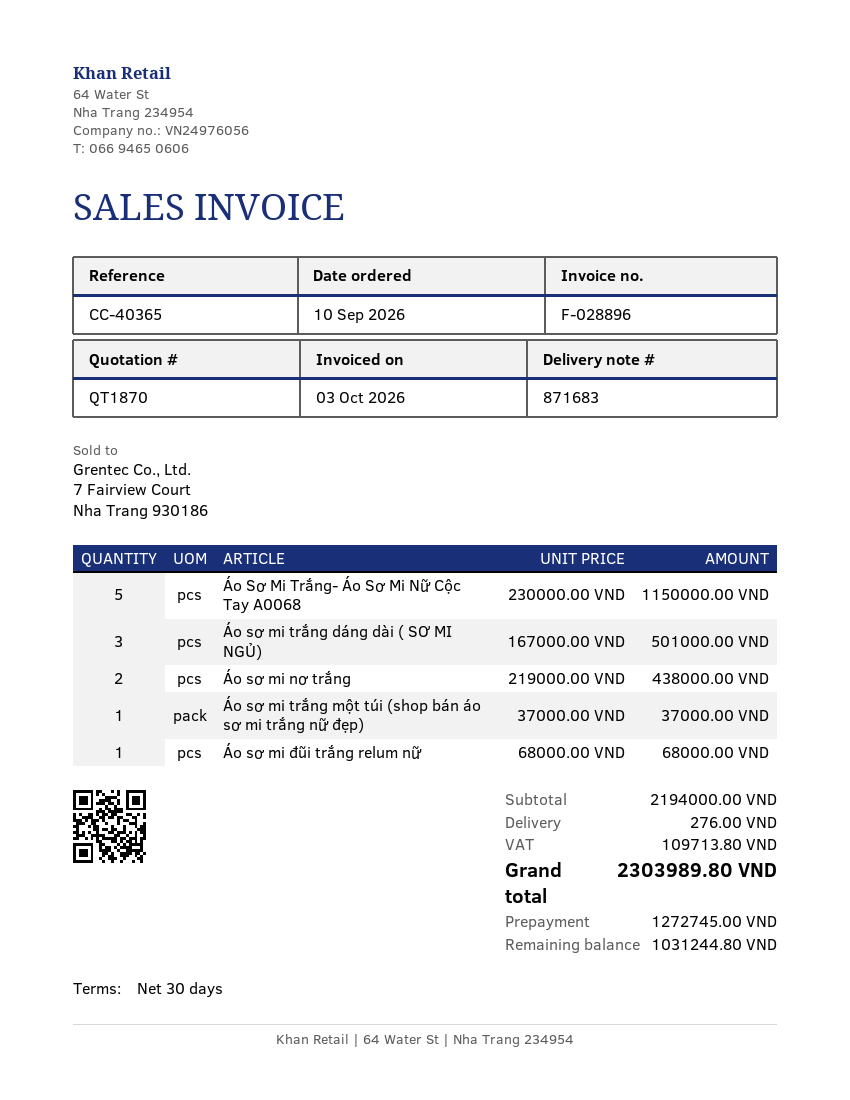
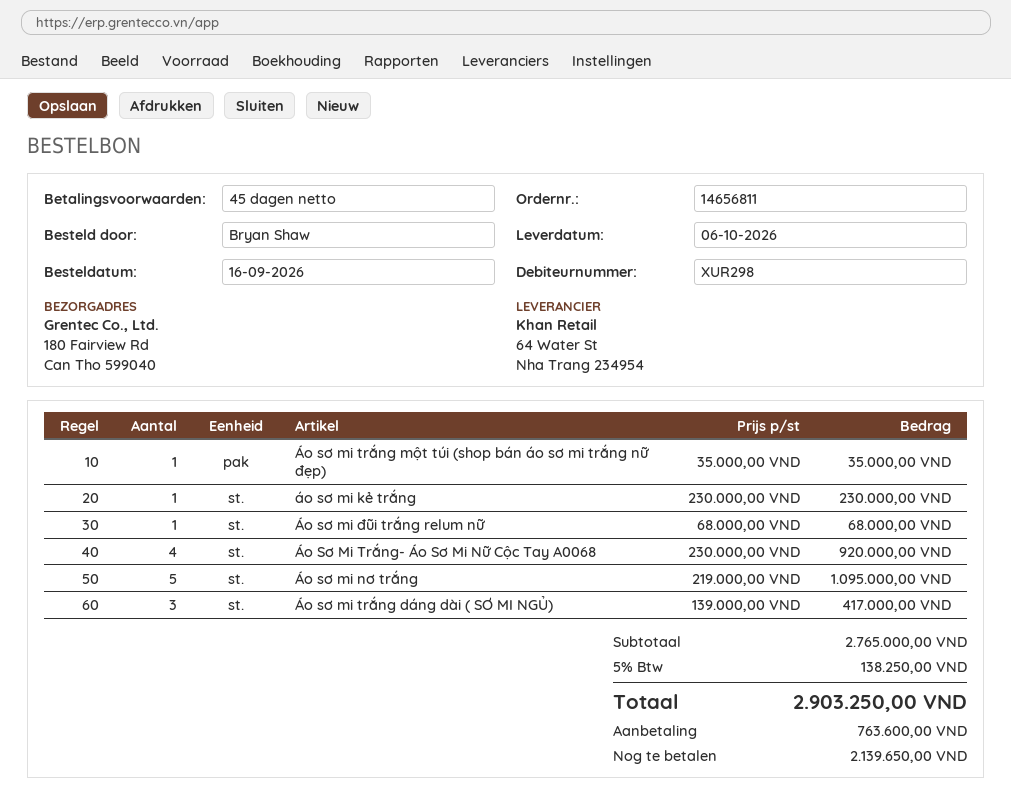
order date: 2026-09-10 -> 2026-09-16
payment terms: 30 days -> 45 days
Áo Sơ Mi Trắng- Áo Sơ Mi Nữ Cộc Tay A0068: 5 x 230000.00 = 1150000.00 -> 4 x 230000.00 = 920000.00
Áo sơ mi trắng dáng dài ( SƠ MI NGỦ): 3 x 167000.00 = 501000.00 -> 3 x 139000.00 = 417000.00
Áo sơ mi nơ trắng: 2 x 219000.00 = 438000.00 -> 5 x 219000.00 = 1095000.00
Áo sơ mi trắng một túi (shop bán áo sơ mi trắng nữ đẹp): 1 x 37000.00 = 37000.00 -> 1 x 35000.00 = 35000.00
áo sơ mi kẻ trắng: none -> 1 x 230000.00 = 230000.00
subtotal: 2194000.00 -> 2765000.00
shipping: 276.00 -> none
tax: 109713.80 -> 138250.00
total: 2303989.80 -> 2903250.00
deposit: 1272745.00 -> 763600.00
balance: 1031244.80 -> 2139650.00

